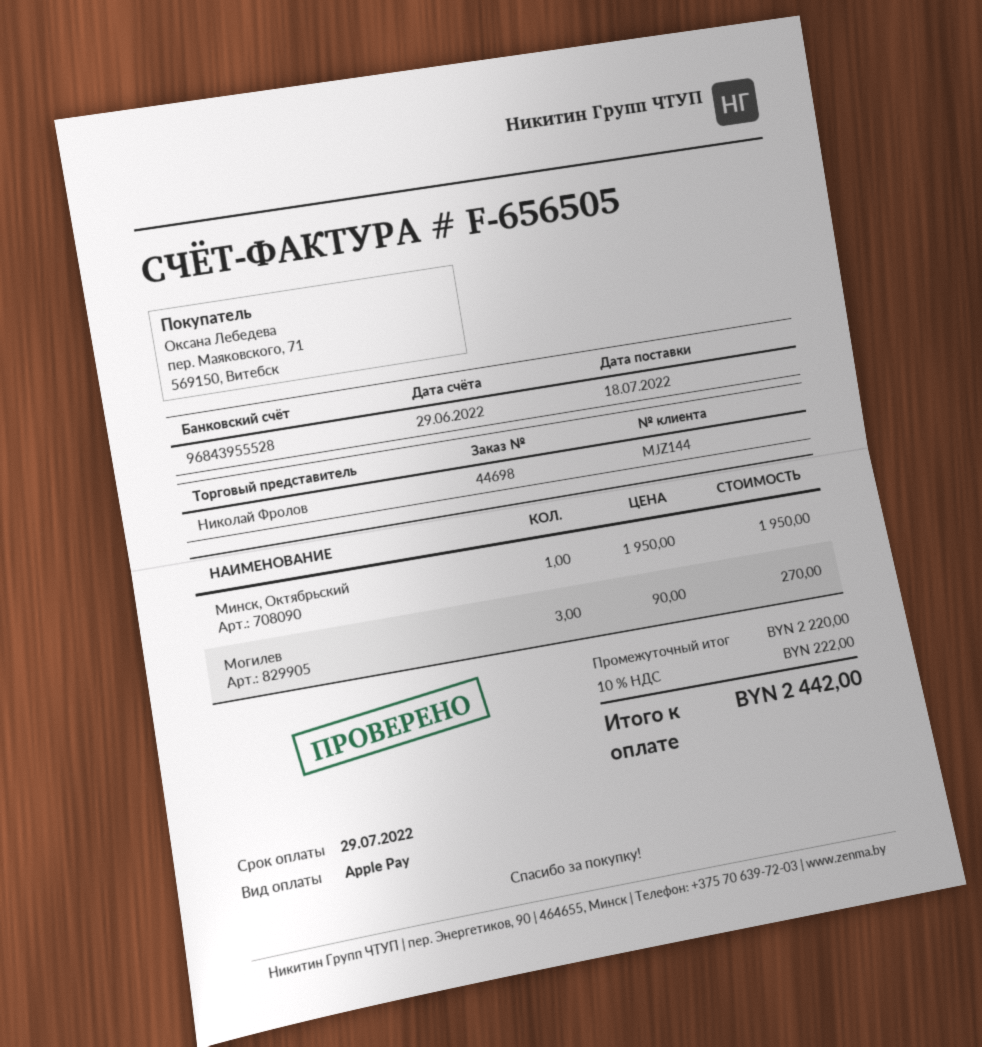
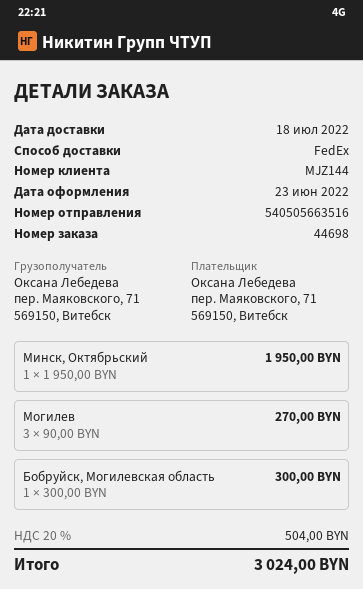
Бобруйск, Могилевская область: none -> 1 x 300.00 = 300.00
tax: 10% = 222.00 -> 20% = 504.00
total: 2442.00 -> 3024.00

